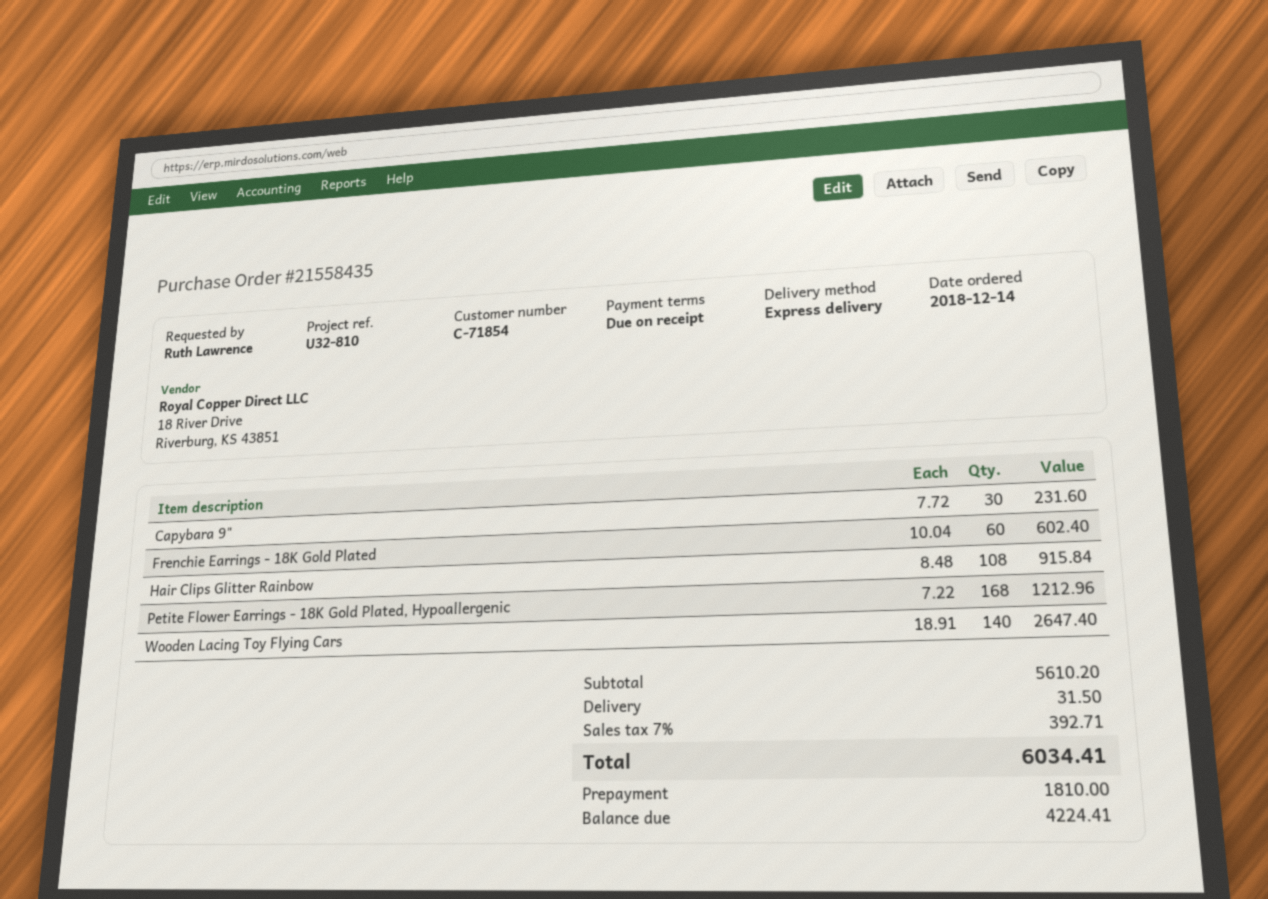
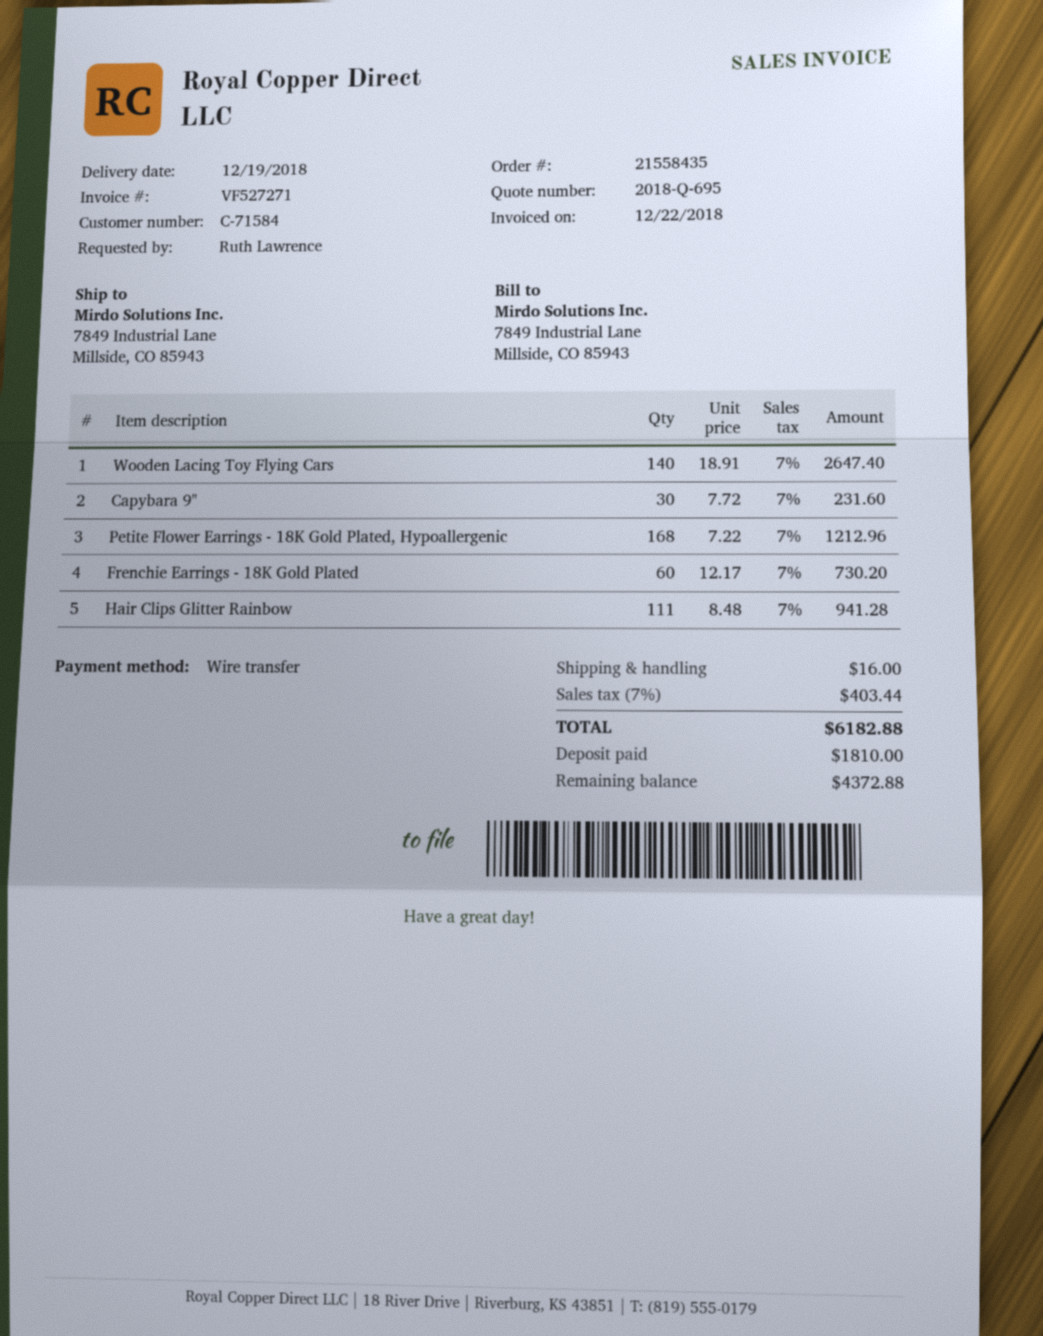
customer number: C-71854 -> C-71584
Frenchie Earrings - 18K Gold Plated: 60 x 10.04 = 602.40 -> 60 x 12.17 = 730.20
Hair Clips Glitter Rainbow: 108 x 8.48 = 915.84 -> 111 x 8.48 = 941.28
shipping: 31.50 -> 16.00
tax: 7% = 392.71 -> 7% = 403.44
total: 6034.41 -> 6182.88
balance: 4224.41 -> 4372.88

